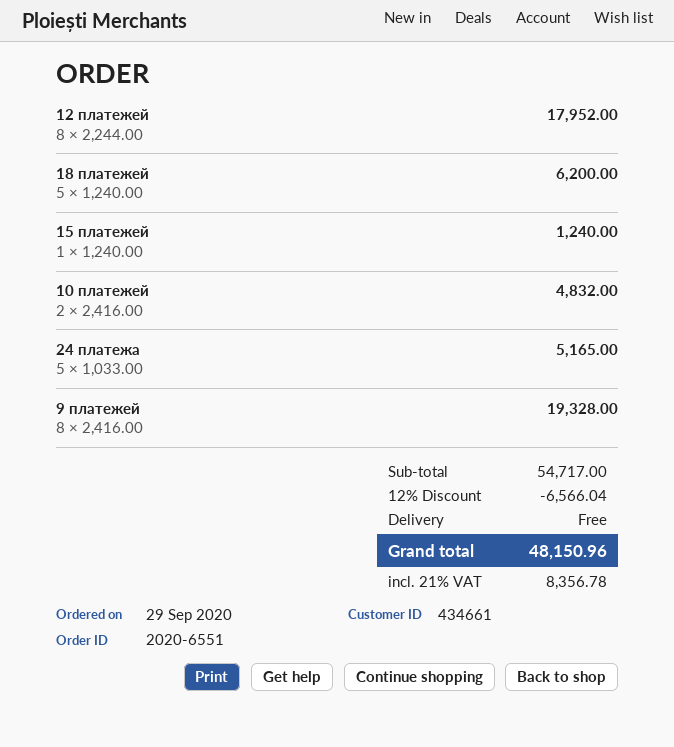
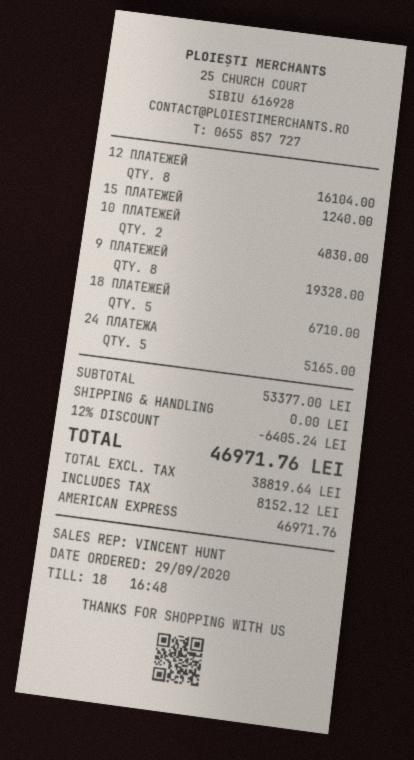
12 платежей: 8 for 17952.00 -> 8 for 16104.00
18 платежей: 5 for 6200.00 -> 5 for 6710.00
10 платежей: 2 for 4832.00 -> 2 for 4830.00
subtotal: 54717.00 -> 53377.00
discount: 12% = 6566.04 -> 12% = 6405.24
tax: 8356.78 -> 8152.12
total: 48150.96 -> 46971.76

